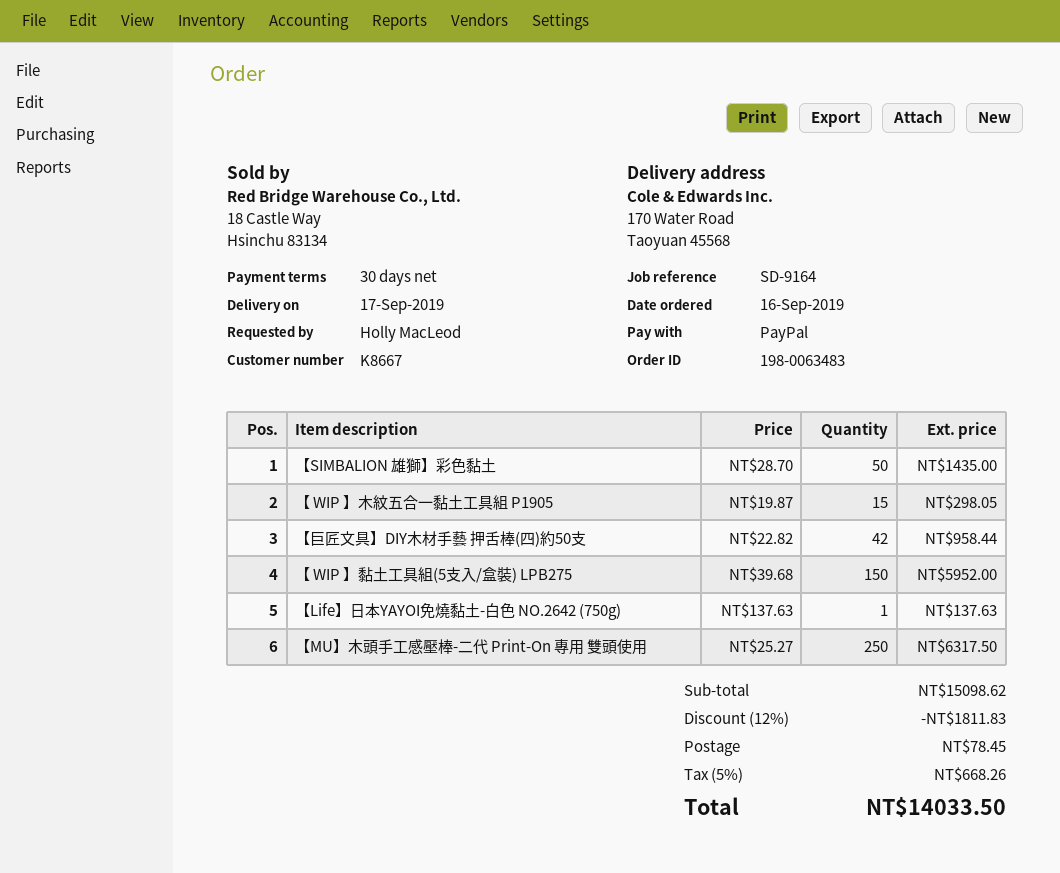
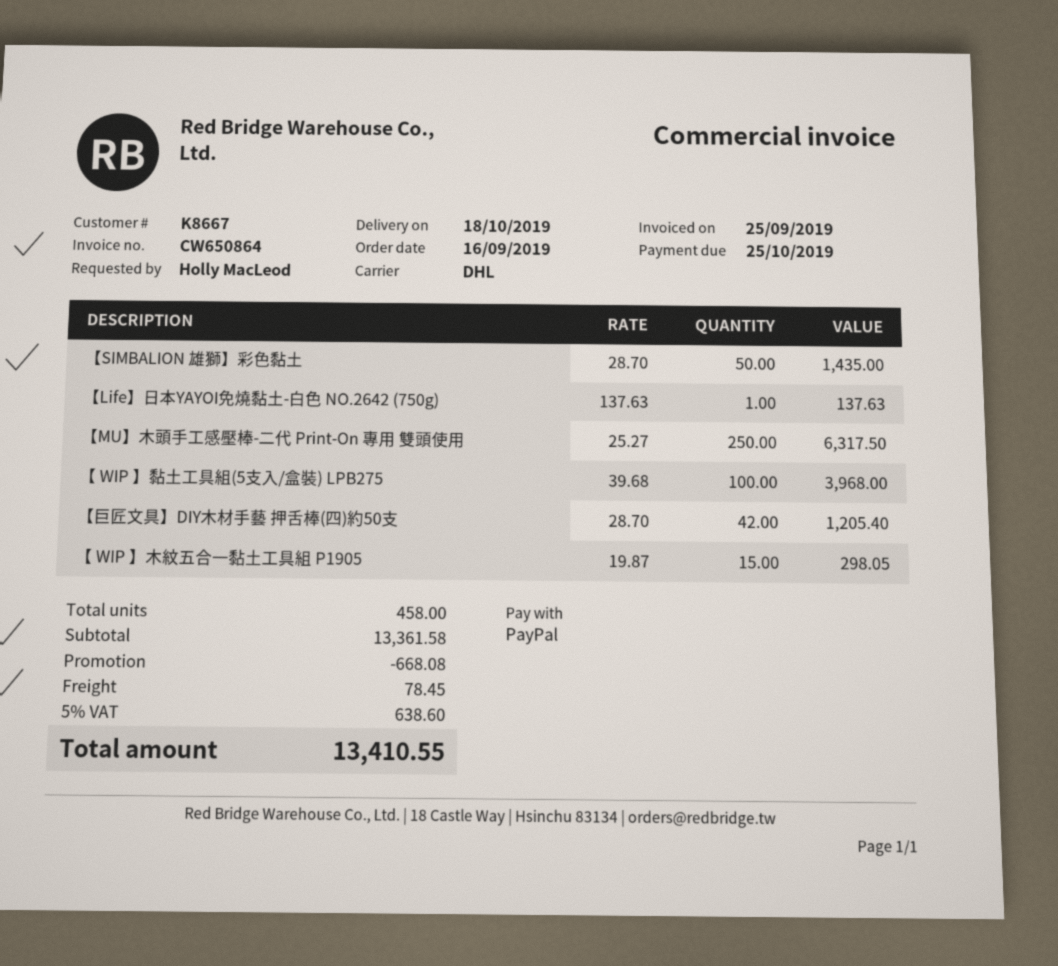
delivery date: 2019-09-17 -> 2019-10-18
【巨匠文具】DIY木材手藝 押舌棒(四)約50支: 42 x 22.82 = 958.44 -> 42 x 28.70 = 1205.40
【 WIP 】黏土工具組(5支入/盒裝) LPB275: 150 x 39.68 = 5952.00 -> 100 x 39.68 = 3968.00
subtotal: 15098.62 -> 13361.58
discount: 1811.83 -> 668.08
tax: 5% = 668.26 -> 5% = 638.60
total: 14033.50 -> 13410.55

